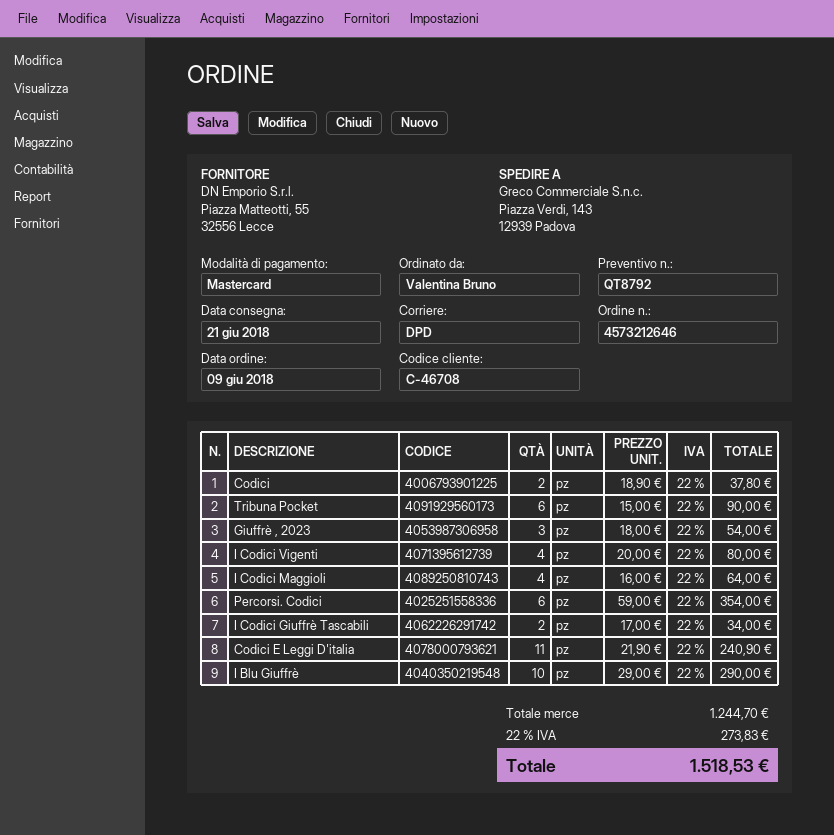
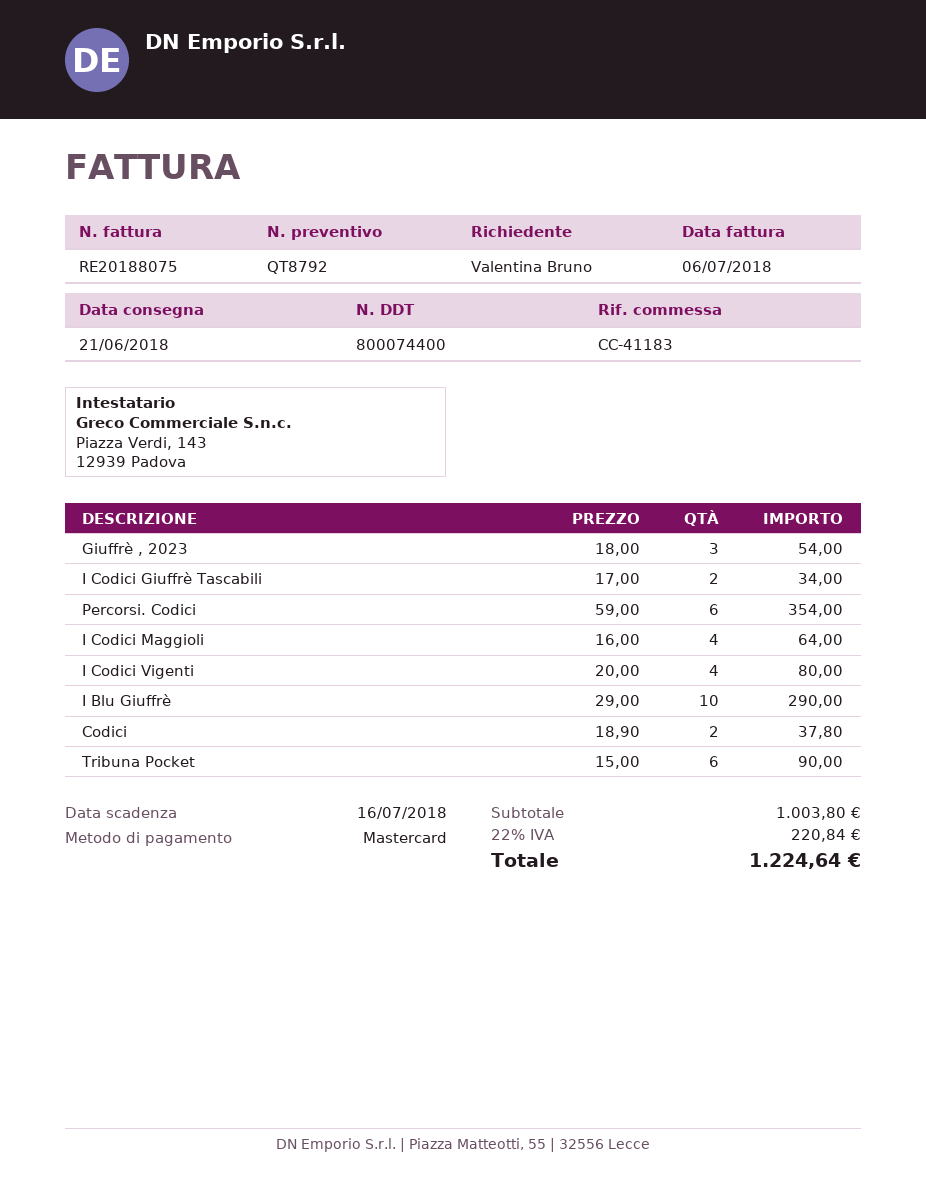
Codici E Leggi D'italia: 11 x 21.90 = 240.90 -> none
subtotal: 1244.70 -> 1003.80
tax: 22% = 273.83 -> 22% = 220.84
total: 1518.53 -> 1224.64

